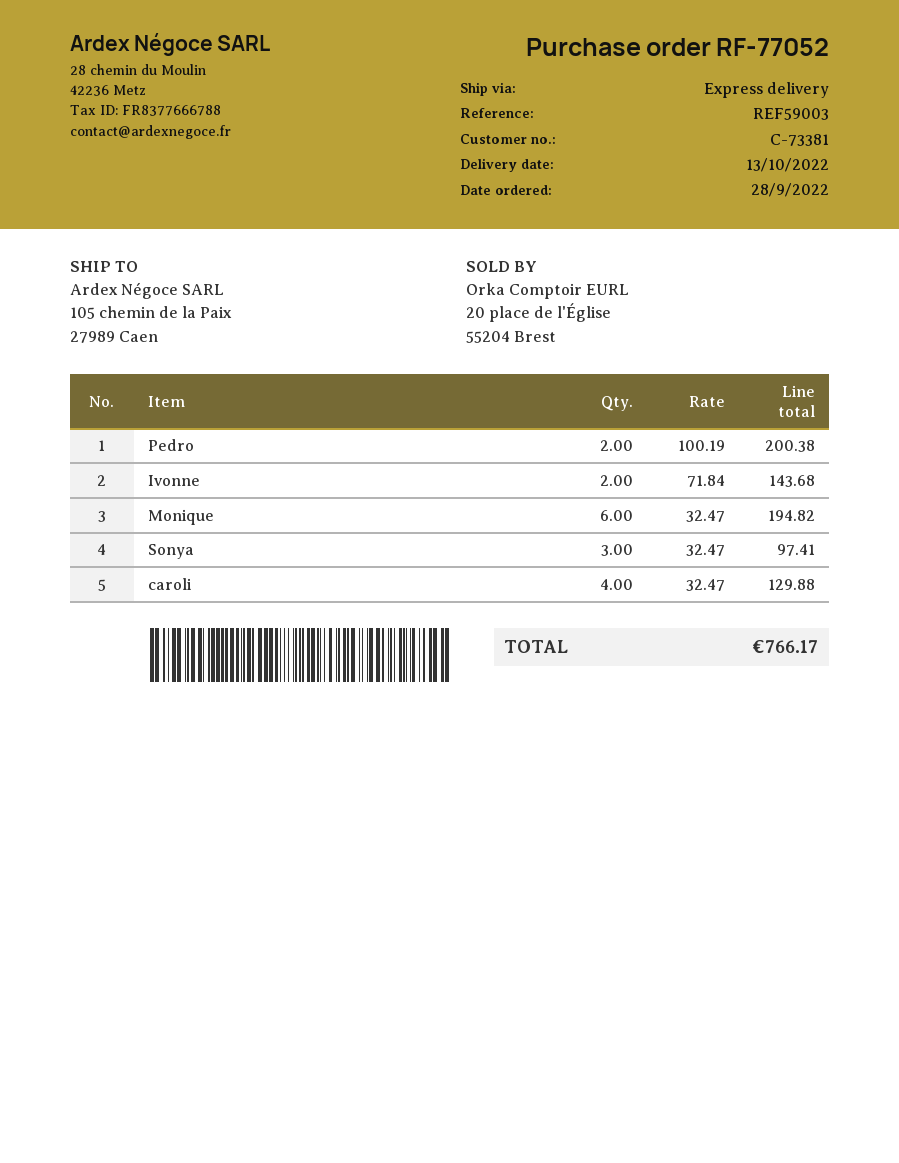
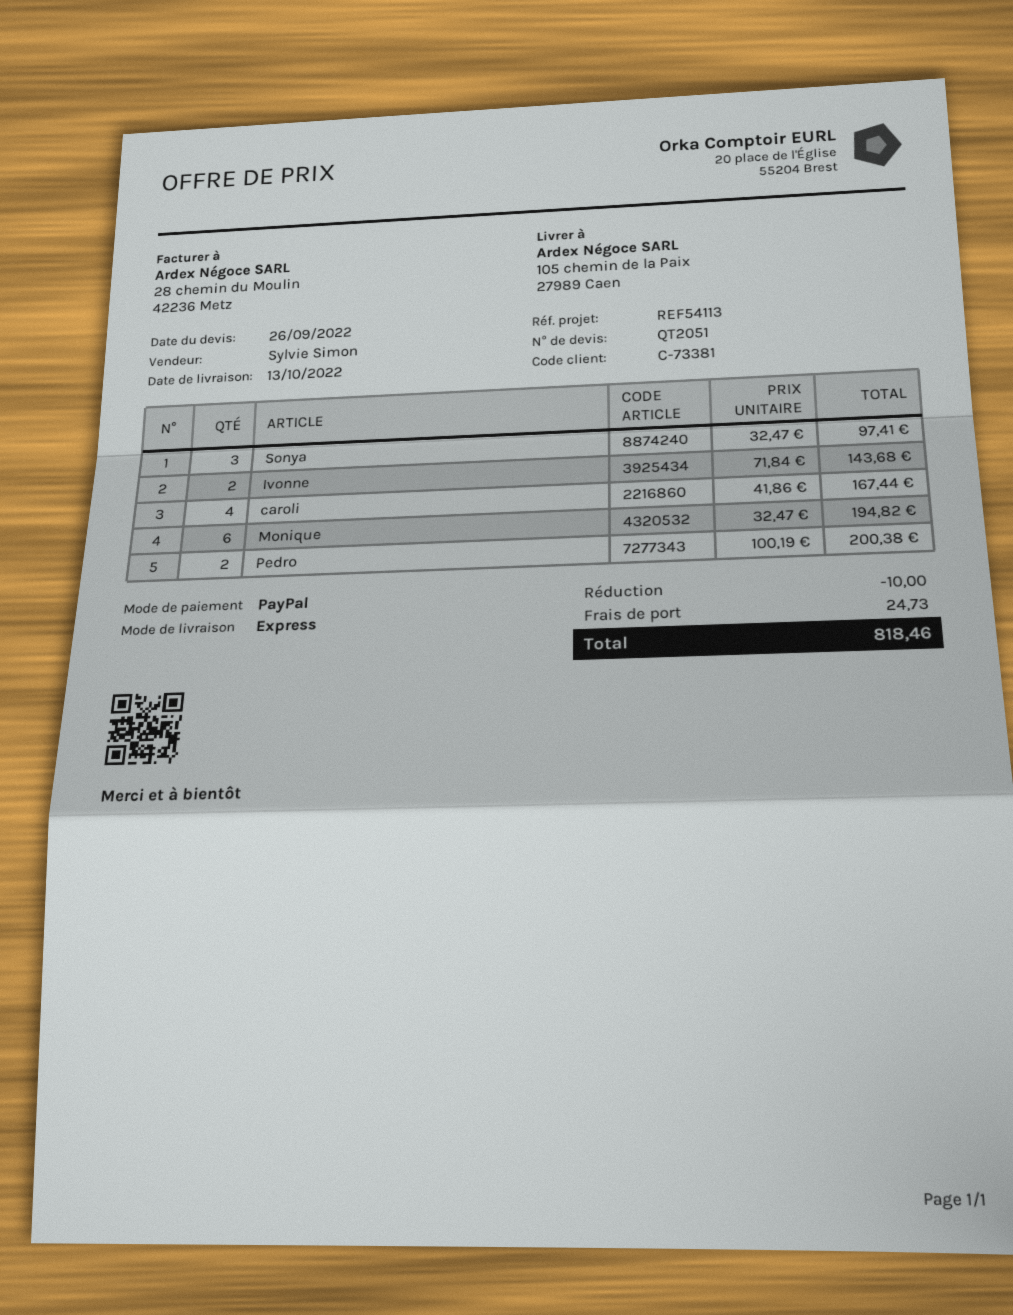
reference: REF59003 -> REF54113
caroli: 4 x 32.47 = 129.88 -> 4 x 41.86 = 167.44
discount: none -> 10.00
shipping: none -> 24.73
total: 766.17 -> 818.46

